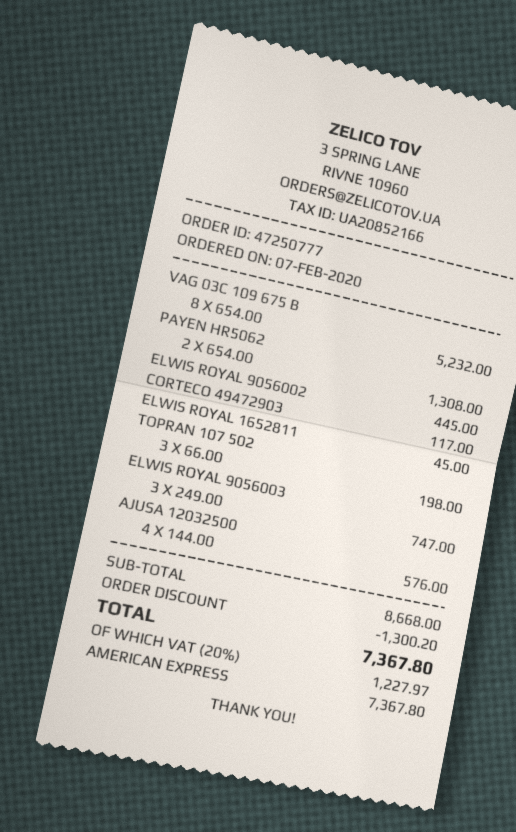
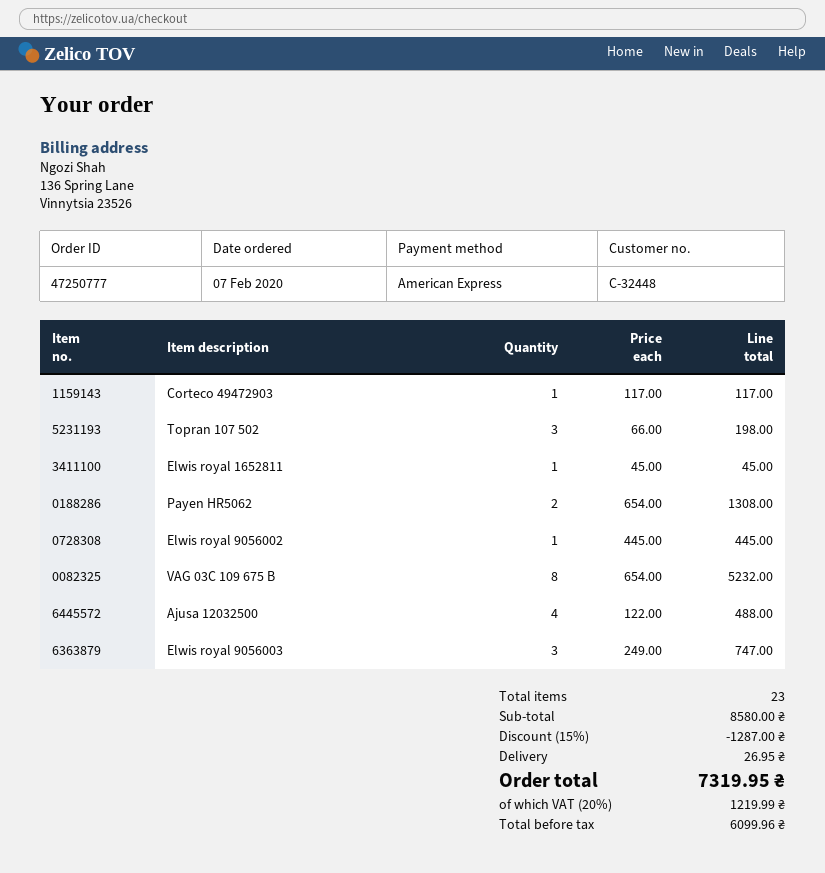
AJUSA 12032500: 4 x 144.00 = 576.00 -> 4 x 122.00 = 488.00
subtotal: 8668.00 -> 8580.00
discount: 1300.20 -> 1287.00
shipping: none -> 26.95
tax: 20% = 1227.97 -> 20% = 1219.99
total: 7367.80 -> 7319.95

